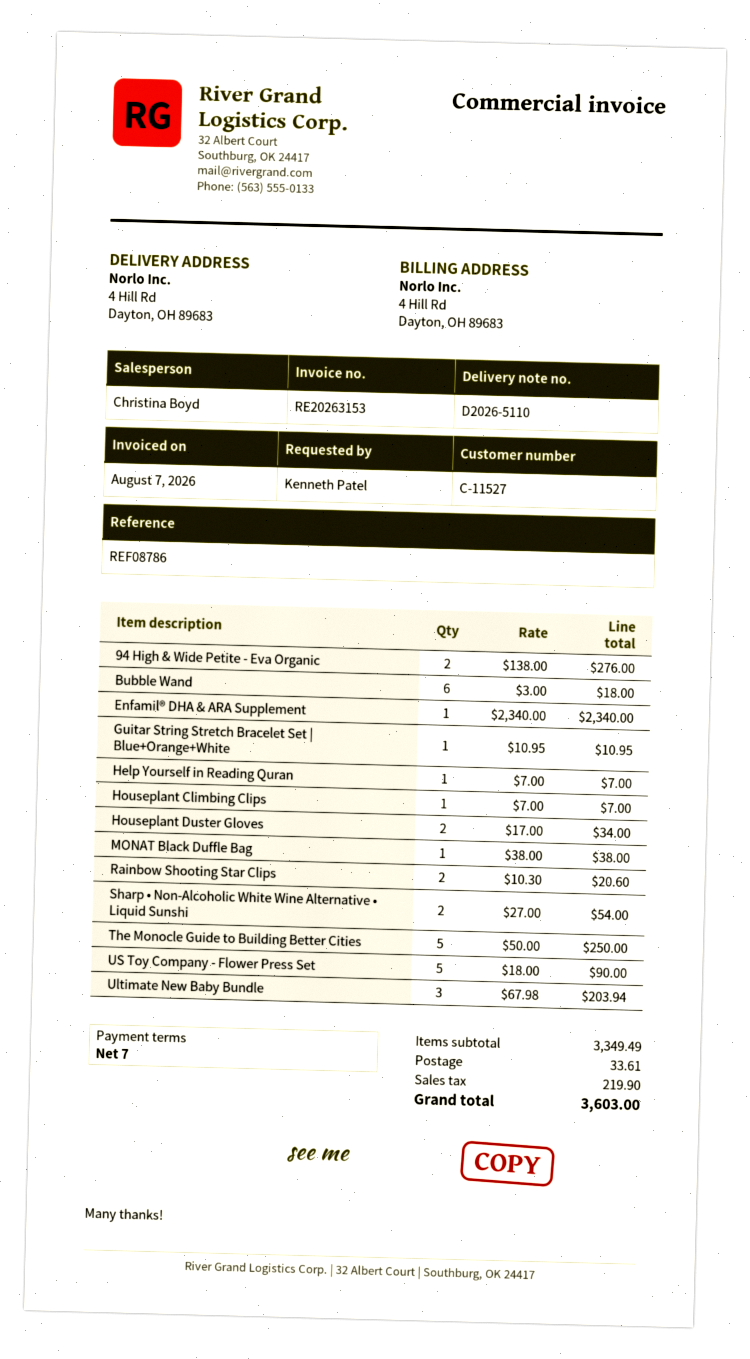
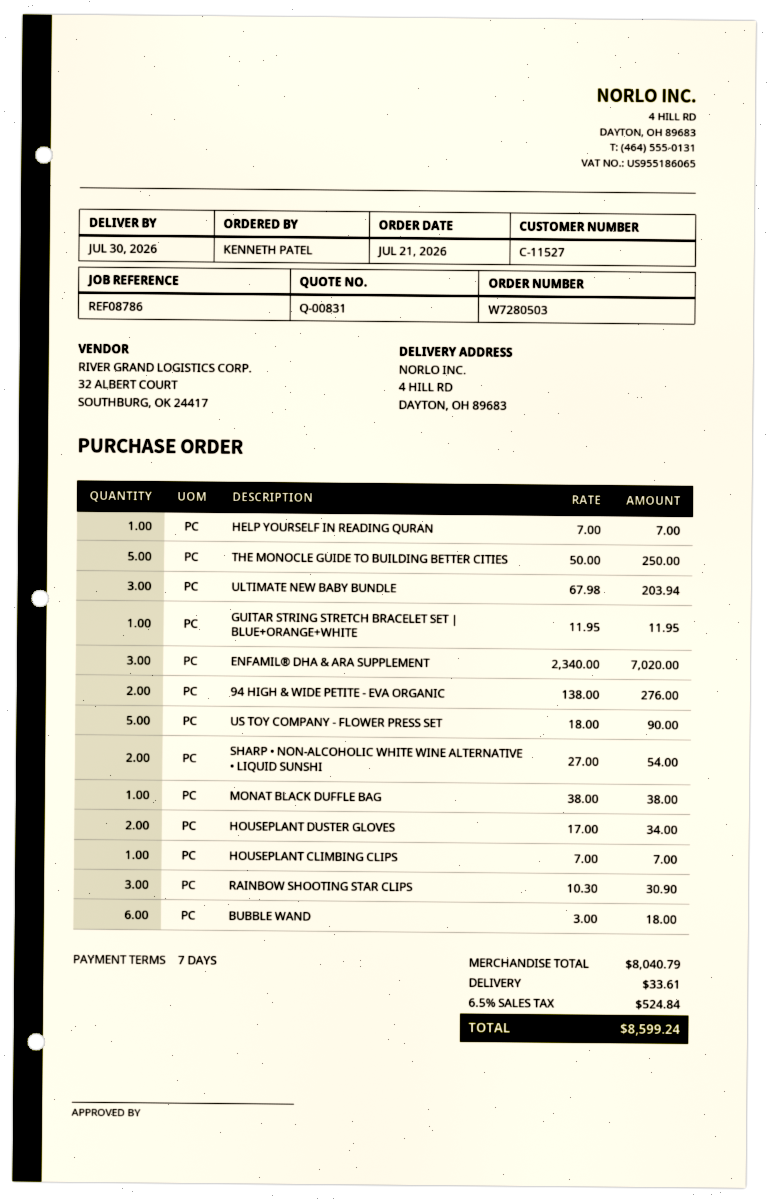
Enfamil® DHA & ARA Supplement: 1 x 2340.00 = 2340.00 -> 3 x 2340.00 = 7020.00
Guitar String Stretch Bracelet Set | Blue+Orange+White: 1 x 10.95 = 10.95 -> 1 x 11.95 = 11.95
Rainbow Shooting Star Clips: 2 x 10.30 = 20.60 -> 3 x 10.30 = 30.90
subtotal: 3349.49 -> 8040.79
tax: 219.90 -> 524.84
total: 3603.00 -> 8599.24

